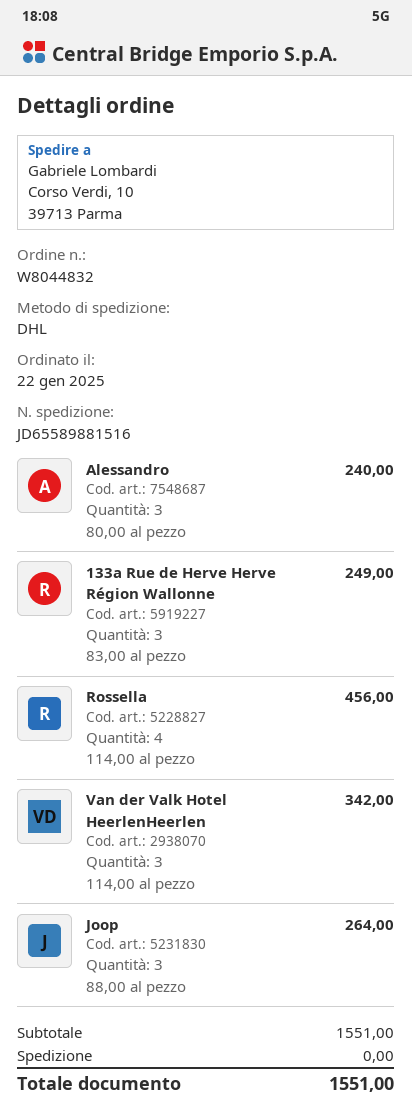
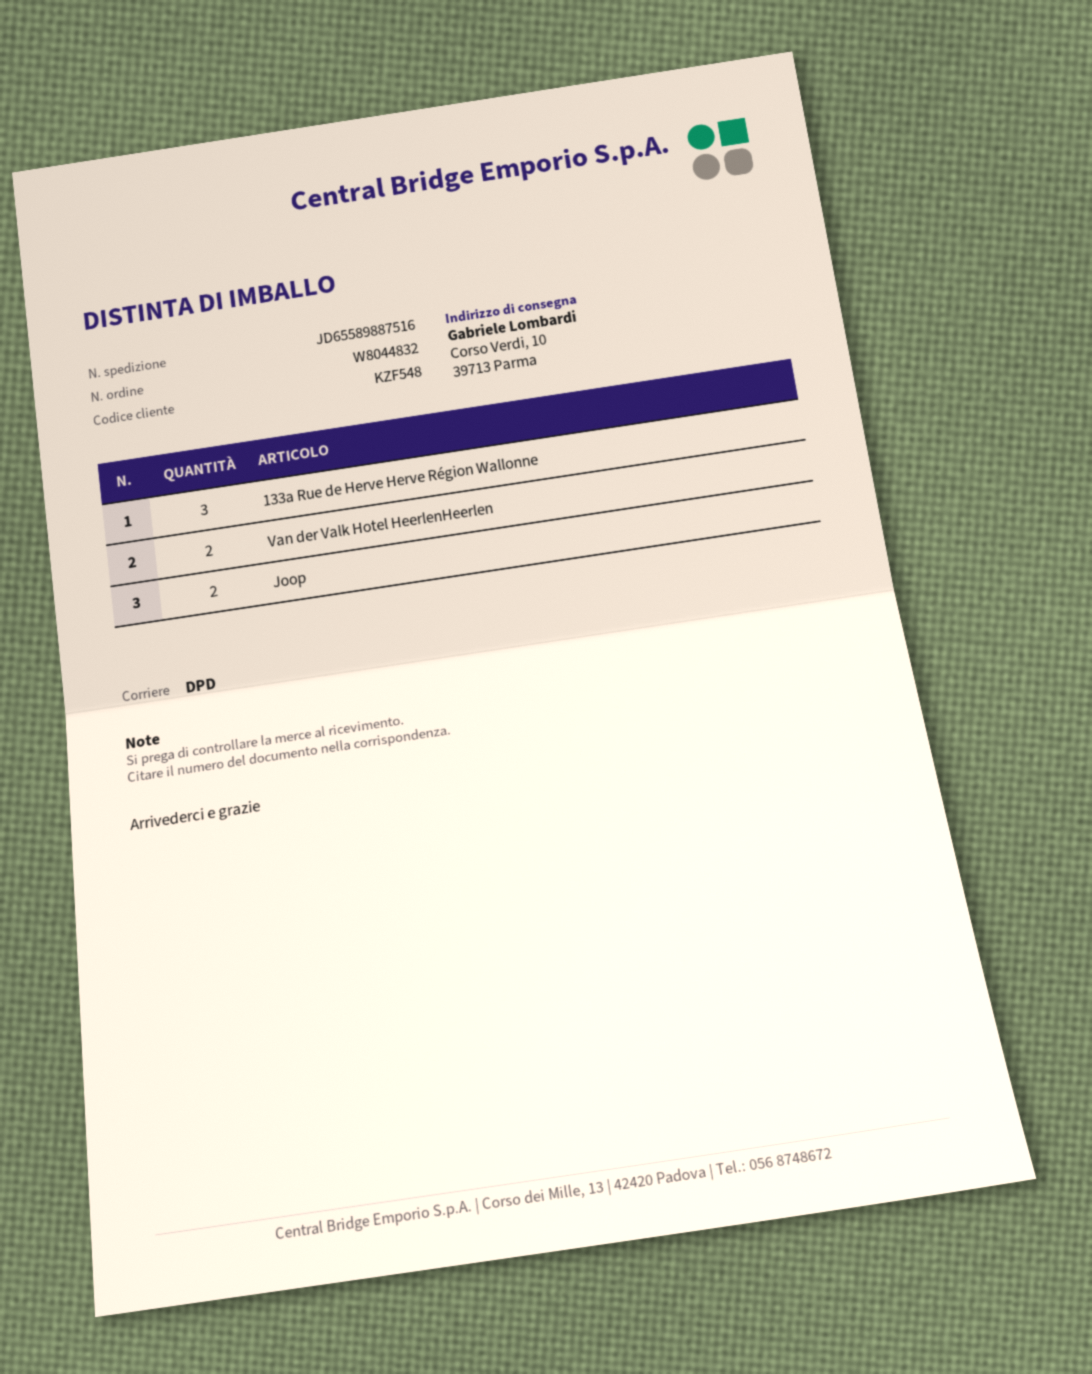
shipping method: DHL -> DPD
tracking number: JD65589881516 -> JD65589887516
Alessandro: 3 -> none
Rossella: 4 -> none
Van der Valk Hotel HeerlenHeerlen: 3 -> 2
Joop: 3 -> 2

